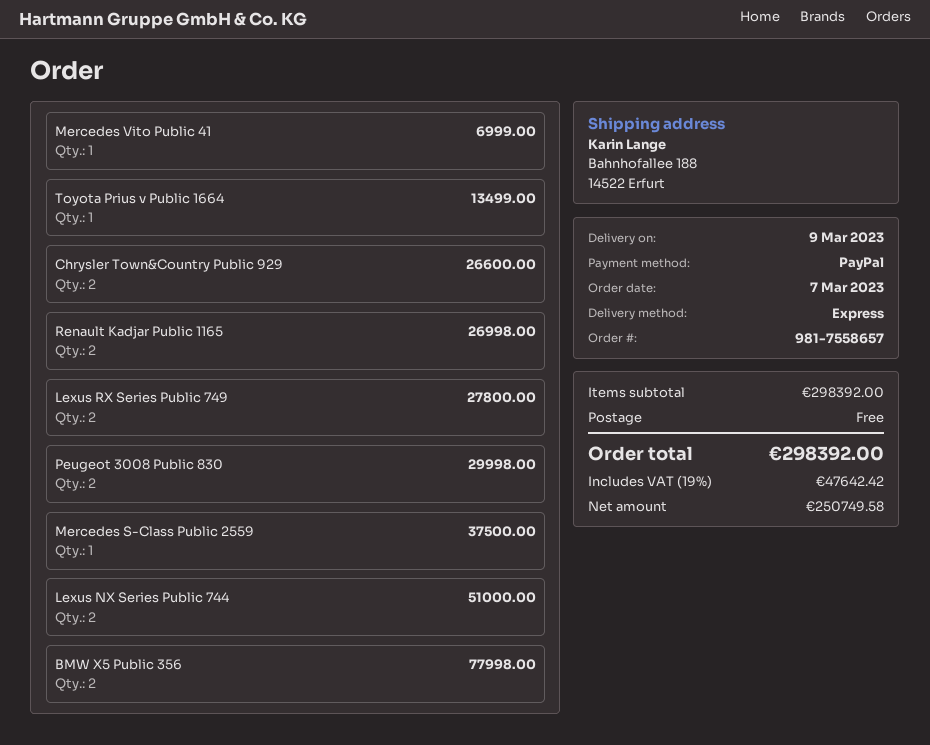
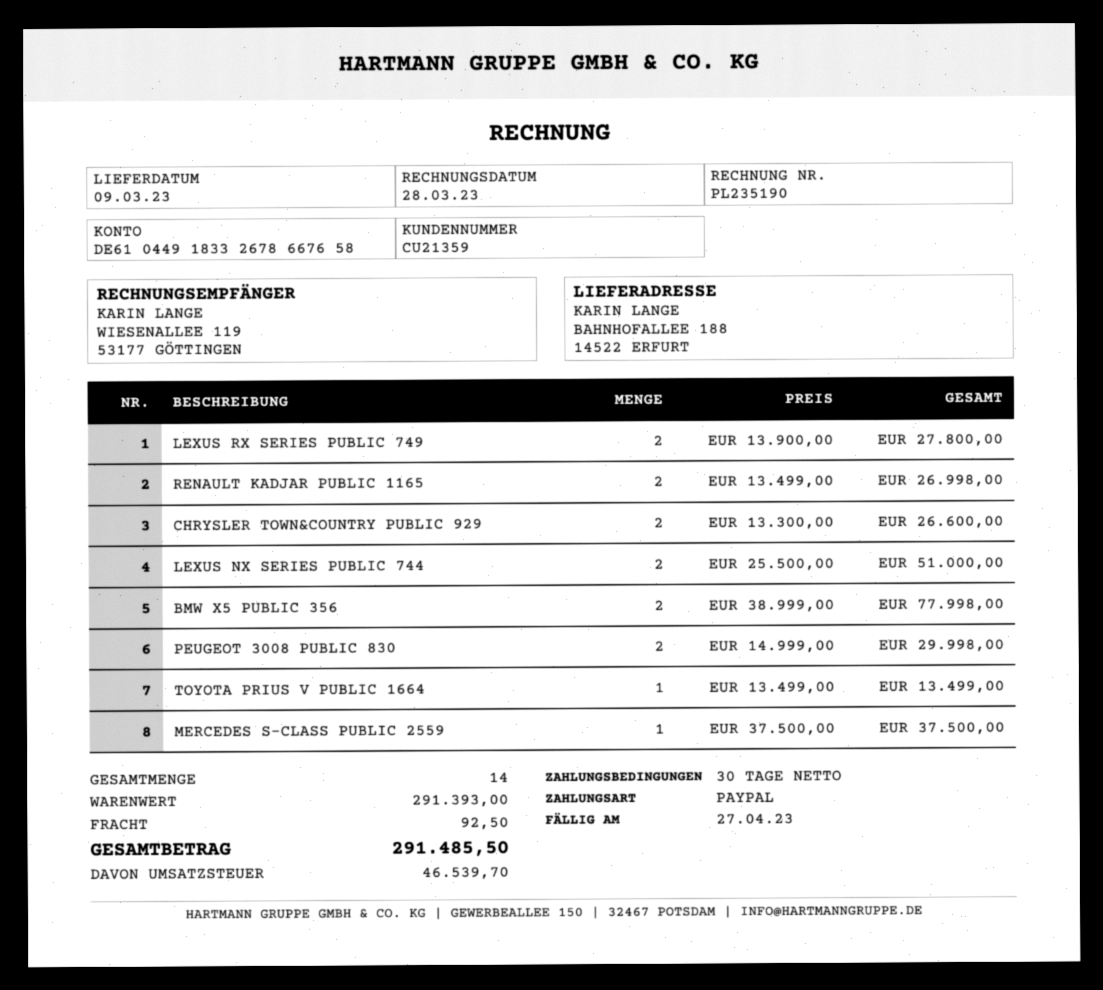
Mercedes Vito Public 41: 1 for 6999.00 -> none
subtotal: 298392.00 -> 291393.00
shipping: 0.00 -> 92.50
tax: 47642.42 -> 46539.70
total: 298392.00 -> 291485.50

